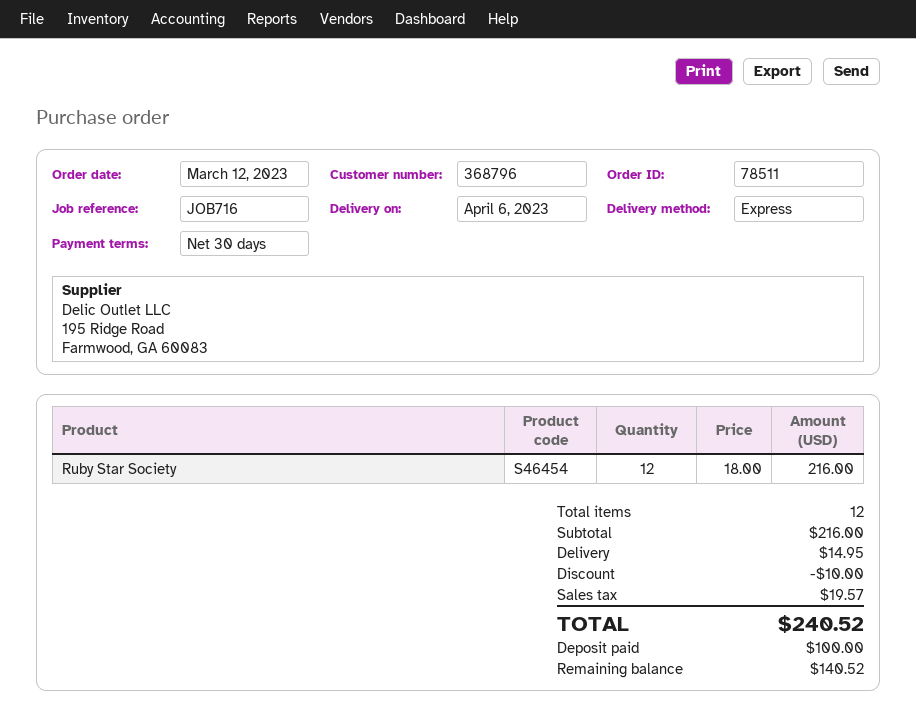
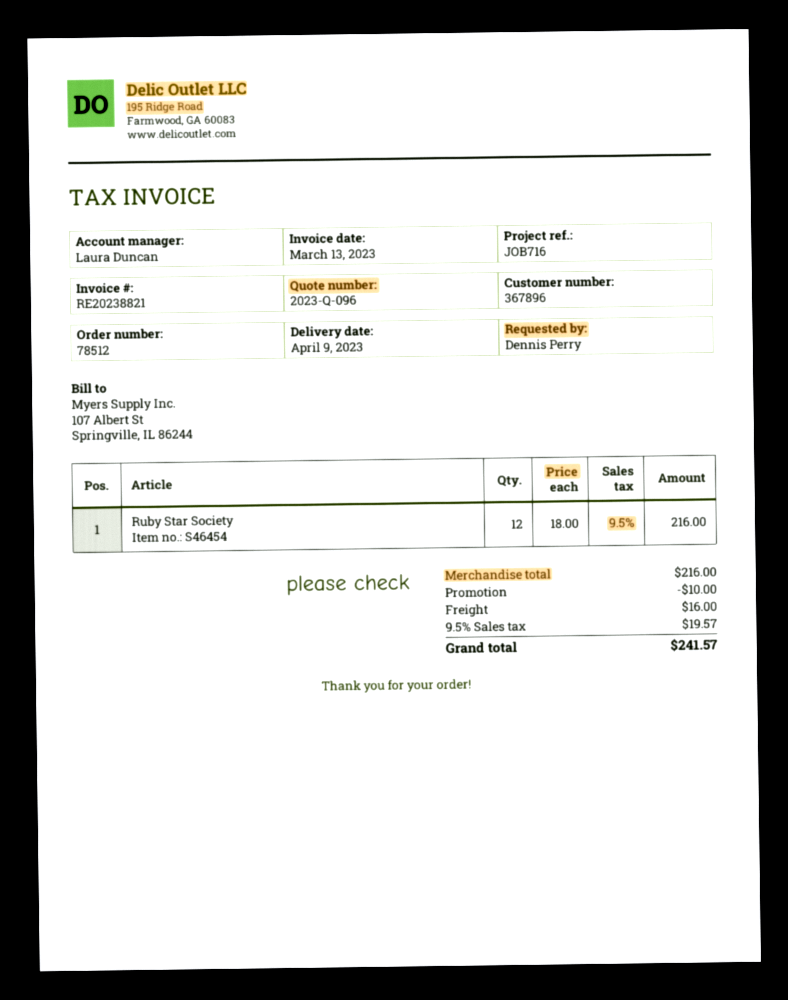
order number: 78511 -> 78512
delivery date: 2023-04-06 -> 2023-04-09
customer number: 368796 -> 367896
shipping: 14.95 -> 16.00
total: 240.52 -> 241.57

